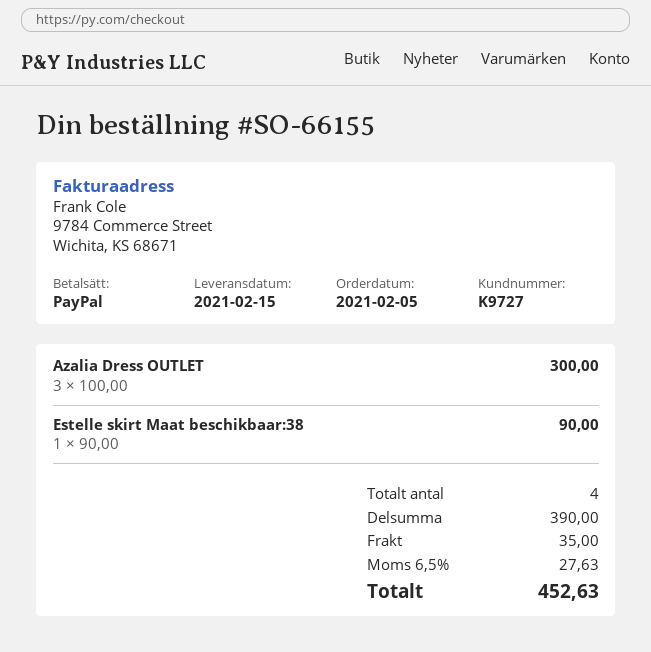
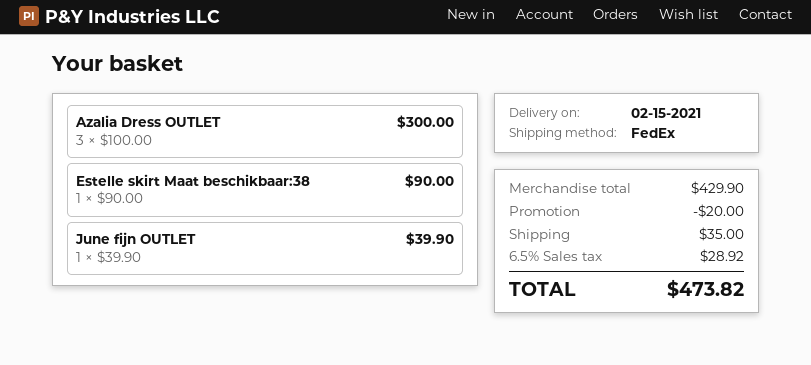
June fijn OUTLET: none -> 1 x 39.90 = 39.90
subtotal: 390.00 -> 429.90
discount: none -> 20.00
tax: 6.5% = 27.63 -> 6.5% = 28.92
total: 452.63 -> 473.82

